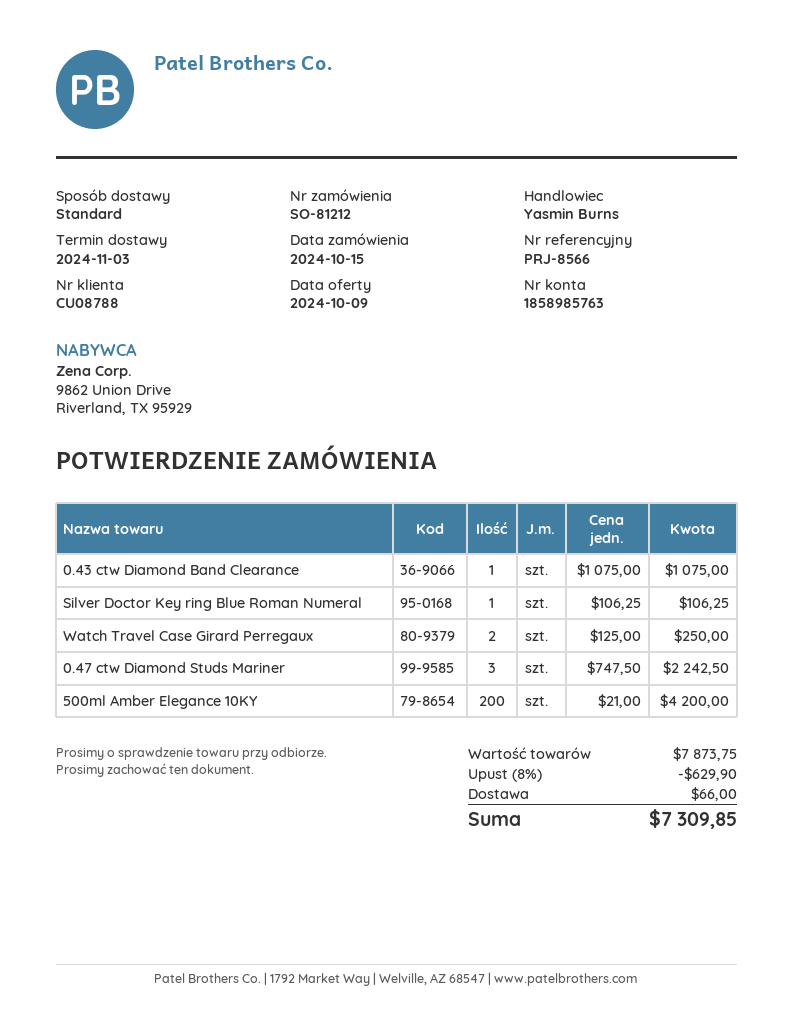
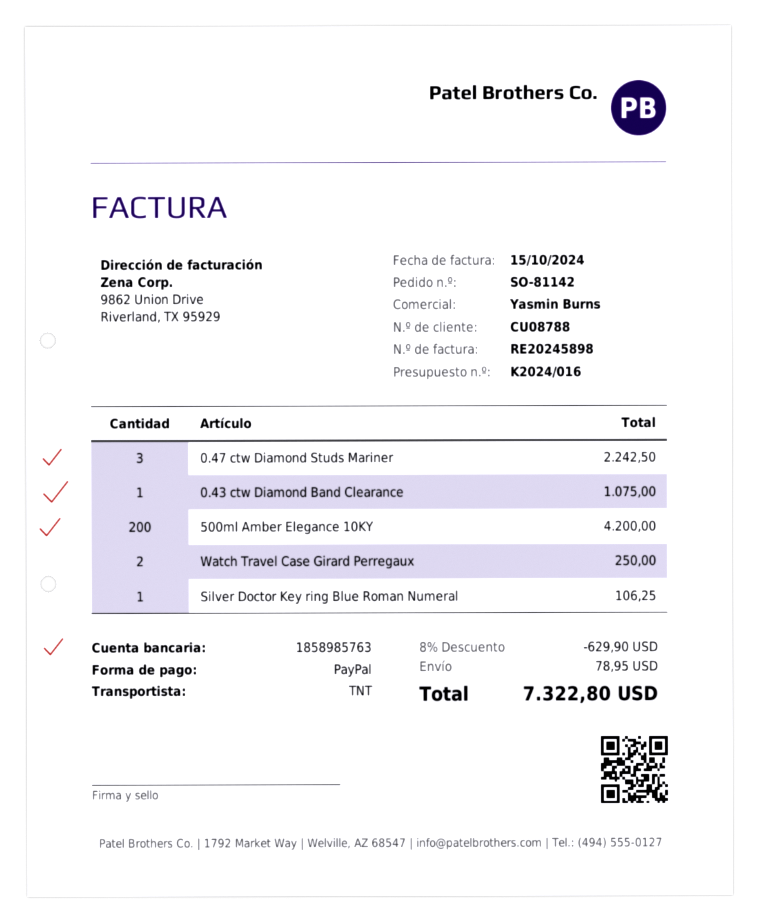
order number: SO-81212 -> SO-81142
shipping method: standard -> TNT
shipping: 66.00 -> 78.95
total: 7309.85 -> 7322.80

